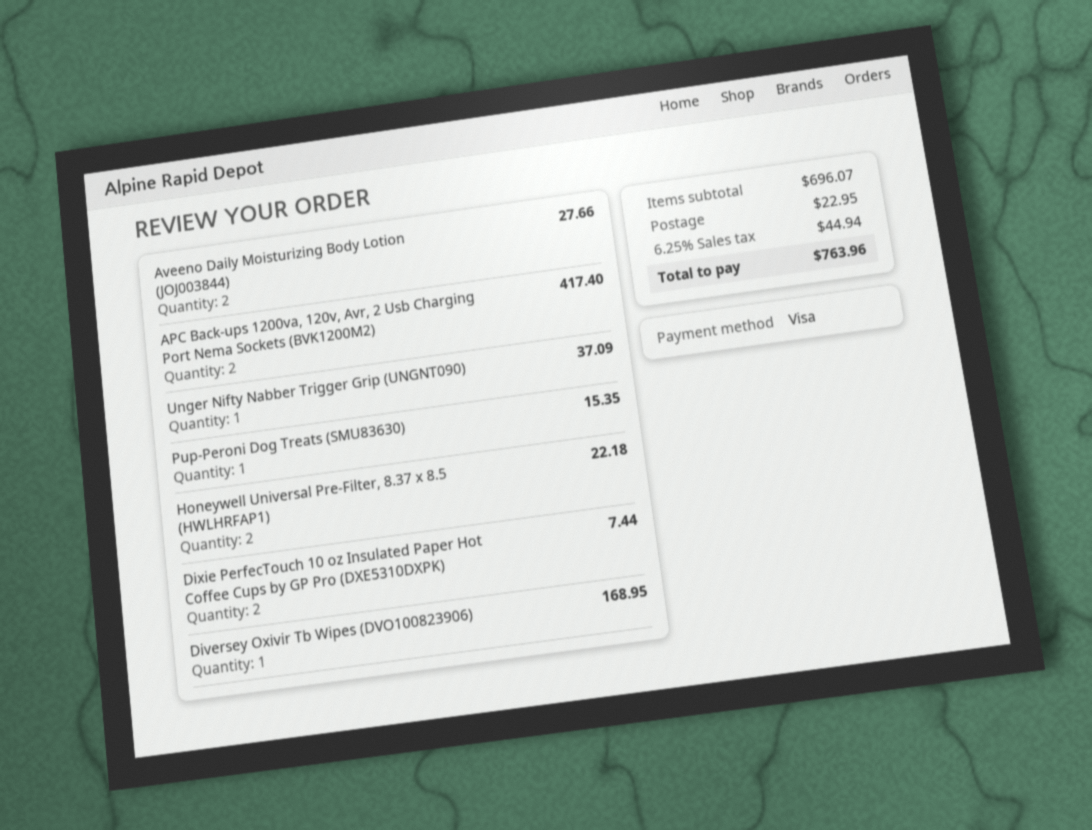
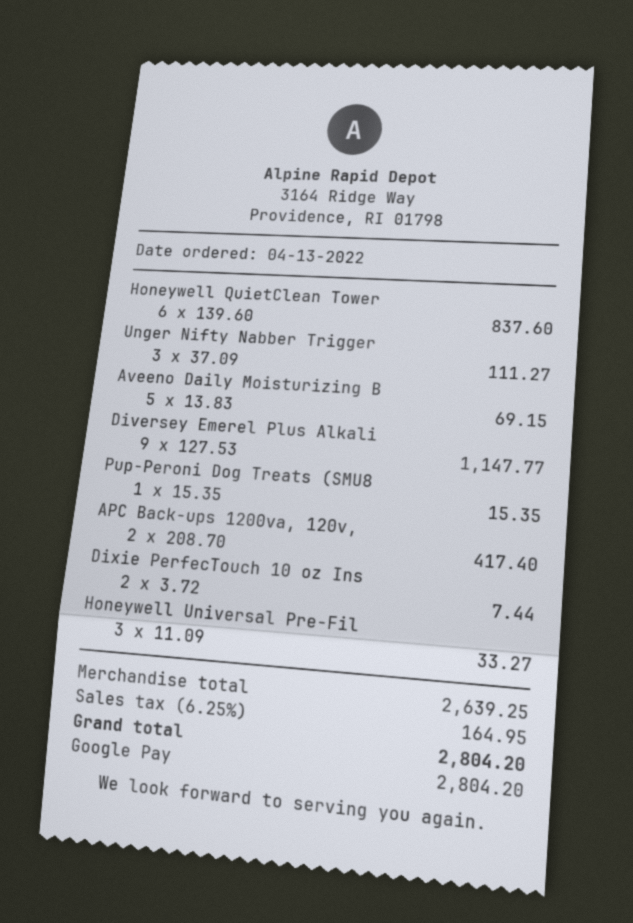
payment method: Visa -> Google Pay
Aveeno Daily Moisturizing Body Lotion (JOJ003844): 2 for 27.66 -> 5 for 69.15
Unger Nifty Nabber Trigger Grip (UNGNT090): 1 for 37.09 -> 3 for 111.27
Honeywell Universal Pre-Filter, 8.37 x 8.5 (HWLHRFAP1): 2 for 22.18 -> 3 for 33.27
Diversey Oxivir Tb Wipes (DVO100823906): 1 for 168.95 -> none
Honeywell QuietClean Tower: none -> 6 for 837.60
Diversey Emerel Plus Alkali: none -> 9 for 1147.77
subtotal: 696.07 -> 2639.25
shipping: 22.95 -> none
tax: 6.25% = 44.94 -> 6.25% = 164.95
total: 763.96 -> 2804.20

